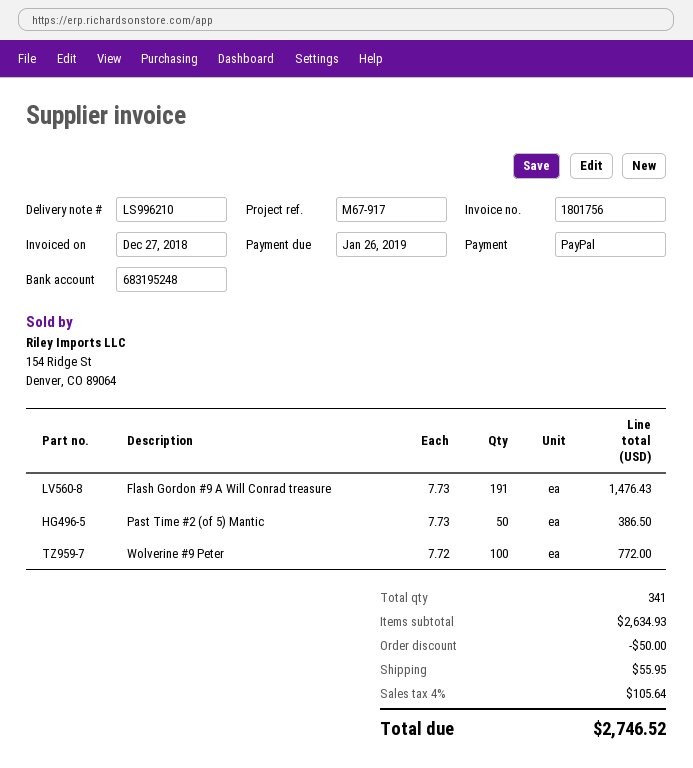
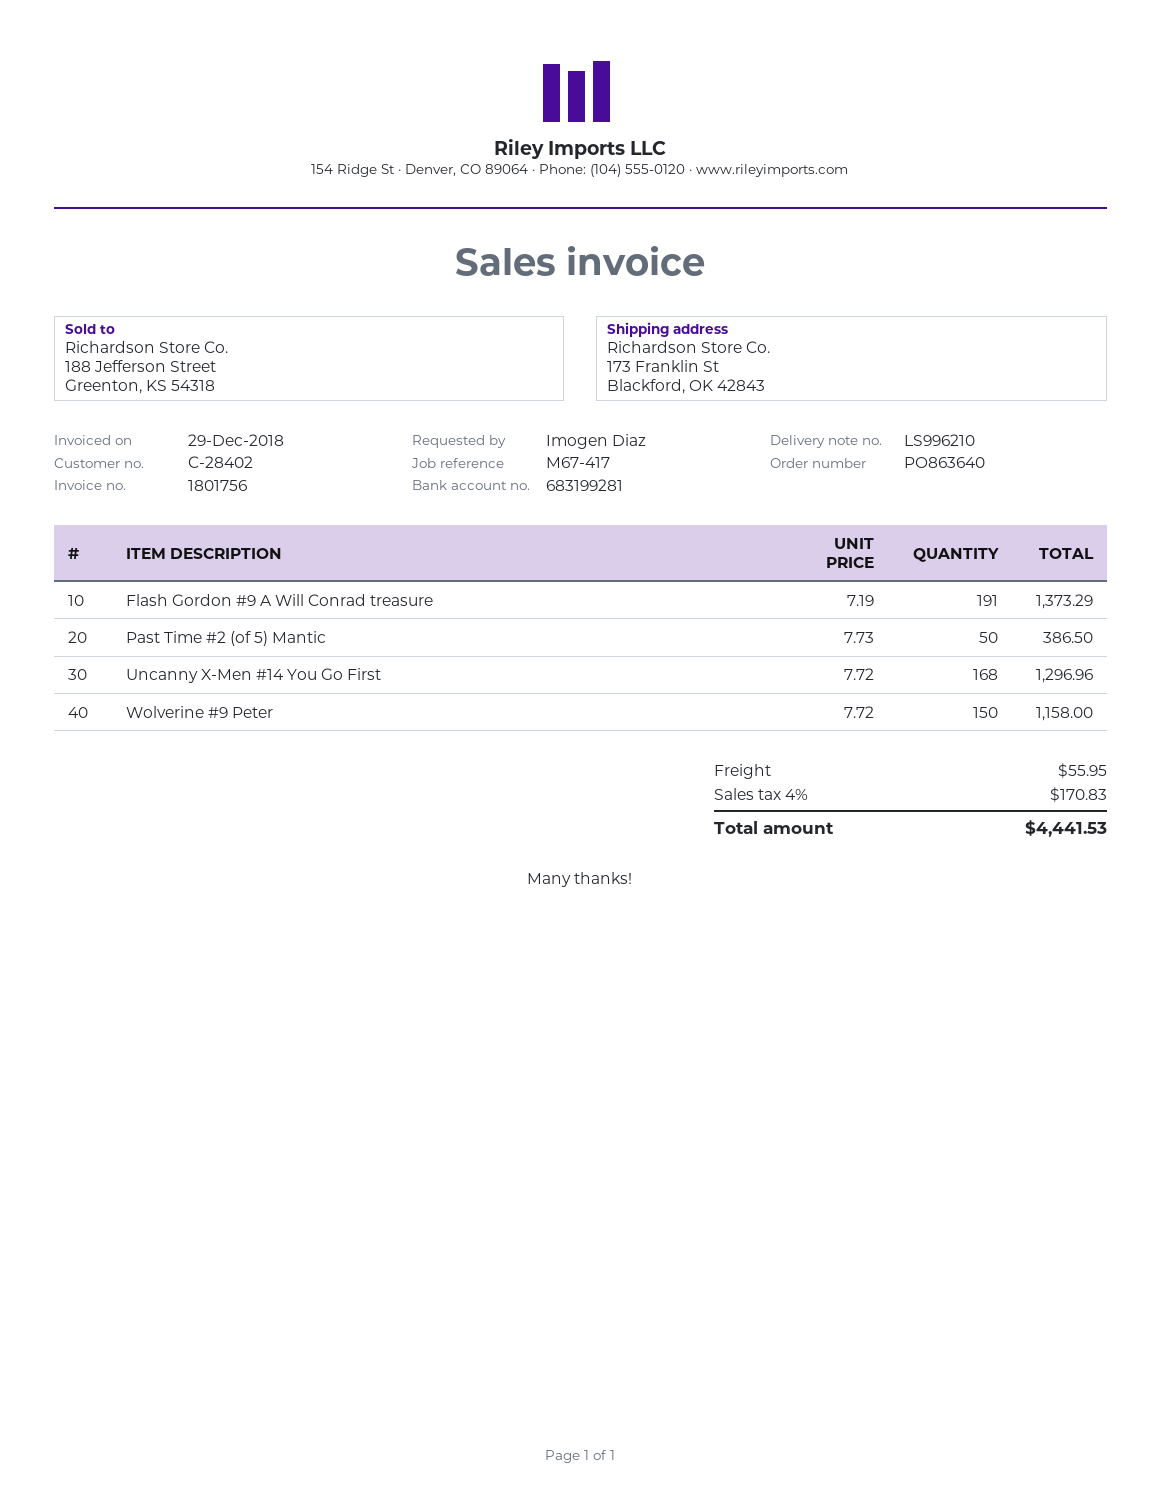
invoice date: 2018-12-27 -> 2018-12-29
reference: M67-917 -> M67-417
bank account: 683195248 -> 683199281
Flash Gordon #9 A Will Conrad treasure: 191 x 7.73 = 1476.43 -> 191 x 7.19 = 1373.29
Wolverine #9 Peter: 100 x 7.72 = 772.00 -> 150 x 7.72 = 1158.00
Uncanny X-Men #14 You Go First: none -> 168 x 7.72 = 1296.96
discount: 50.00 -> none
tax: 4% = 105.64 -> 4% = 170.83
total: 2746.52 -> 4441.53

